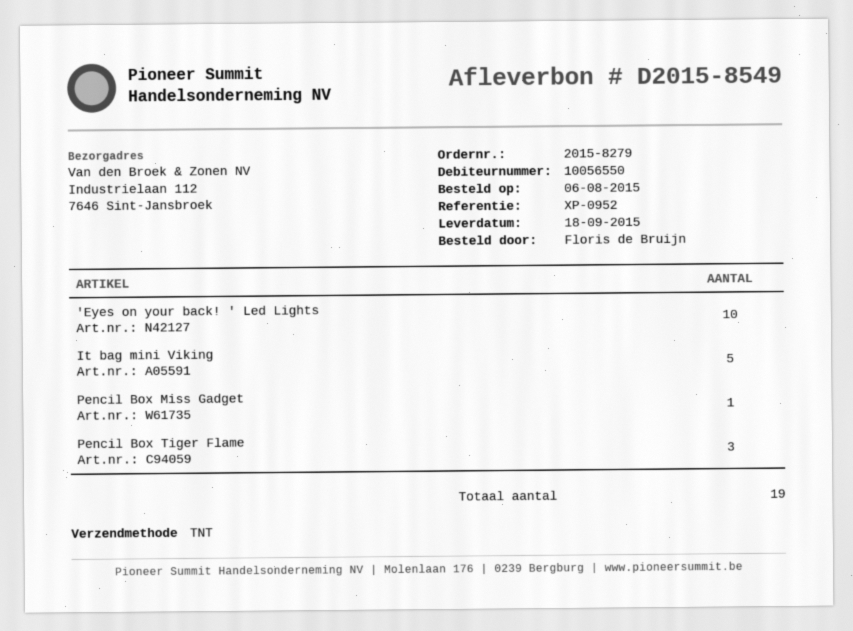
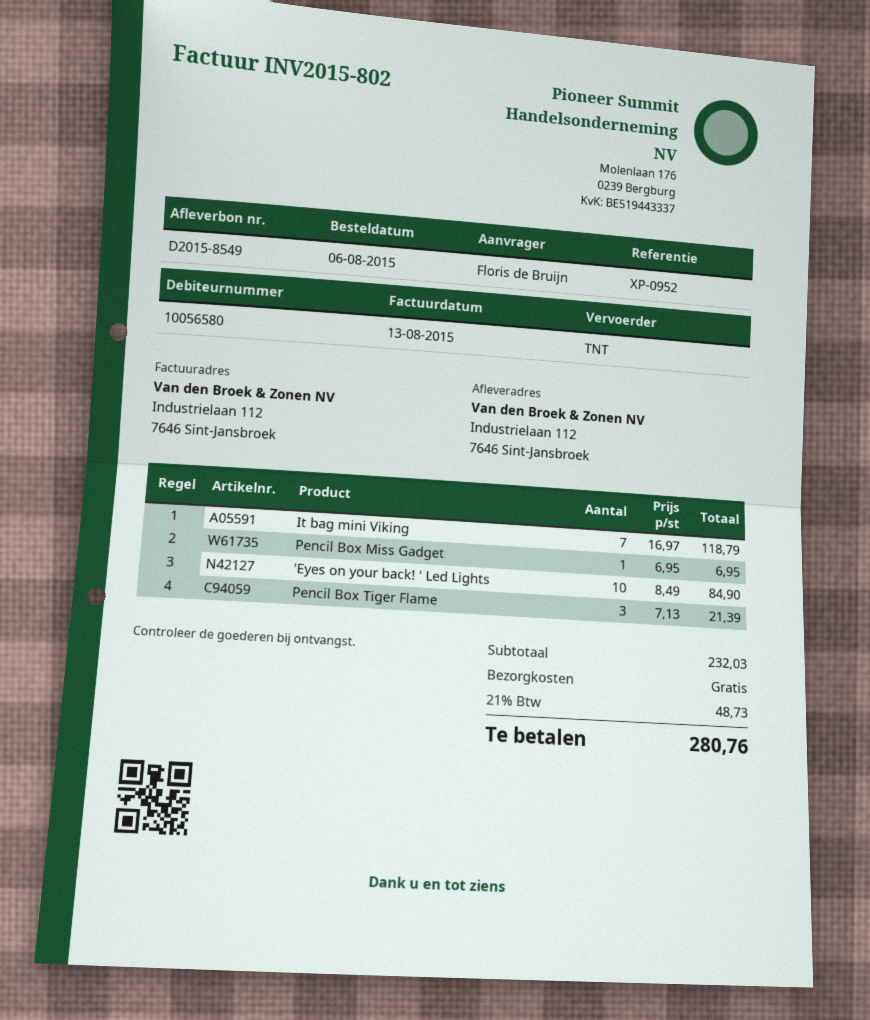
customer number: 10056550 -> 10056580
It bag mini Viking: 5 -> 7

